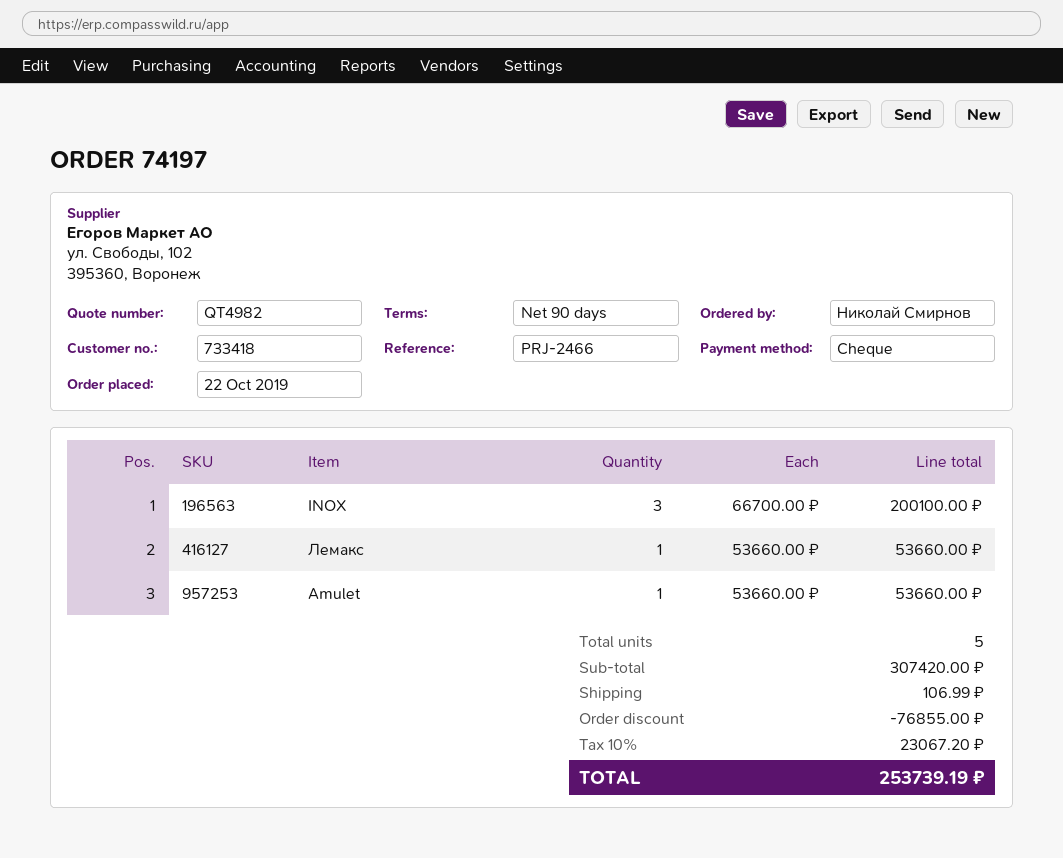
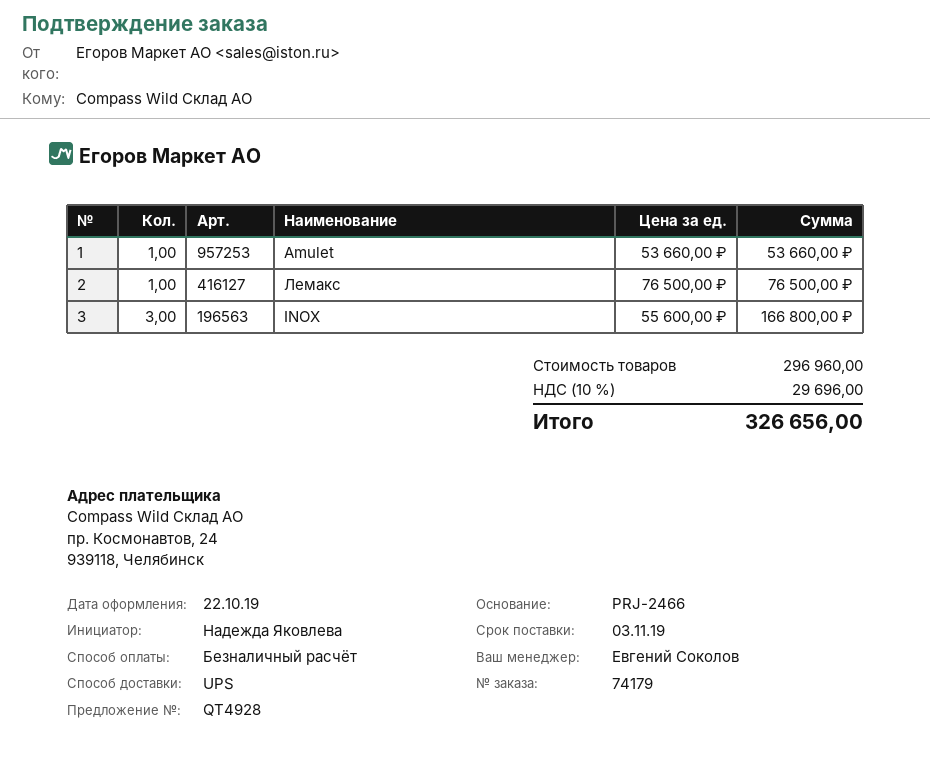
quote number: QT4982 -> QT4928
order number: 74197 -> 74179
ordered by: Николай Смирнов -> Надежда Яковлева
payment method: cheque -> bank transfer
INOX: 3 x 66700.00 = 200100.00 -> 3 x 55600.00 = 166800.00
Лемакс: 1 x 53660.00 = 53660.00 -> 1 x 76500.00 = 76500.00
subtotal: 307420.00 -> 296960.00
discount: 76855.00 -> none
shipping: 106.99 -> none
tax: 10% = 23067.20 -> 10% = 29696.00
total: 253739.19 -> 326656.00

